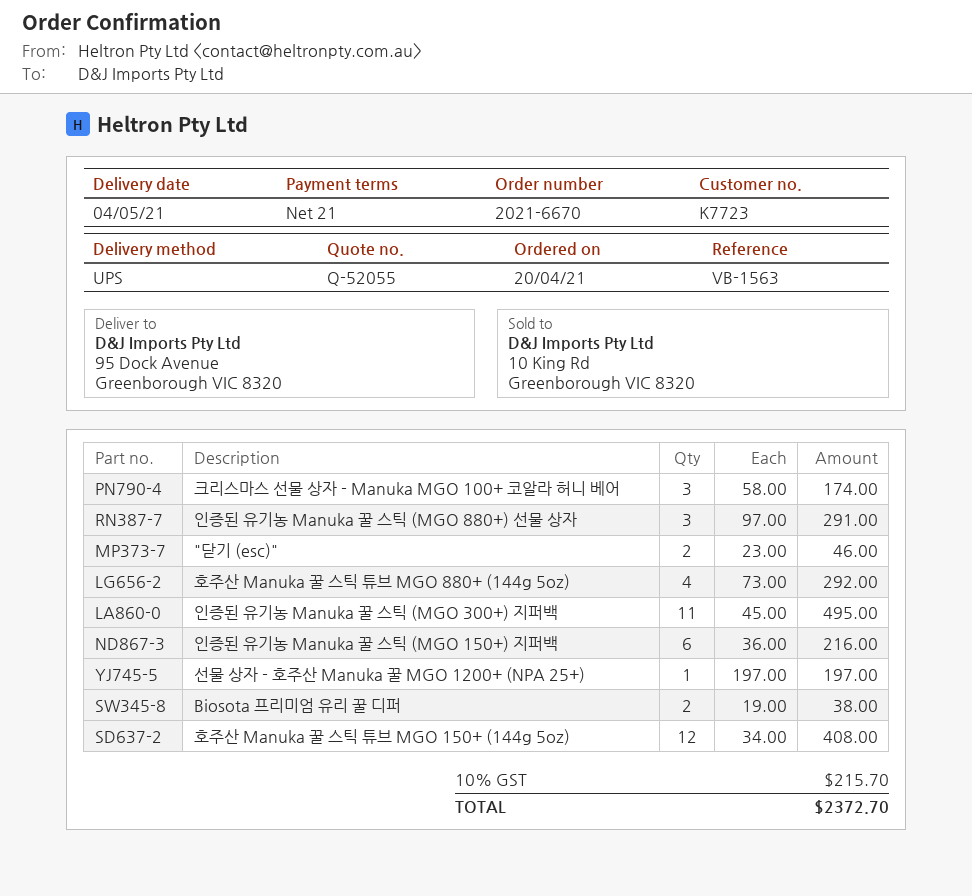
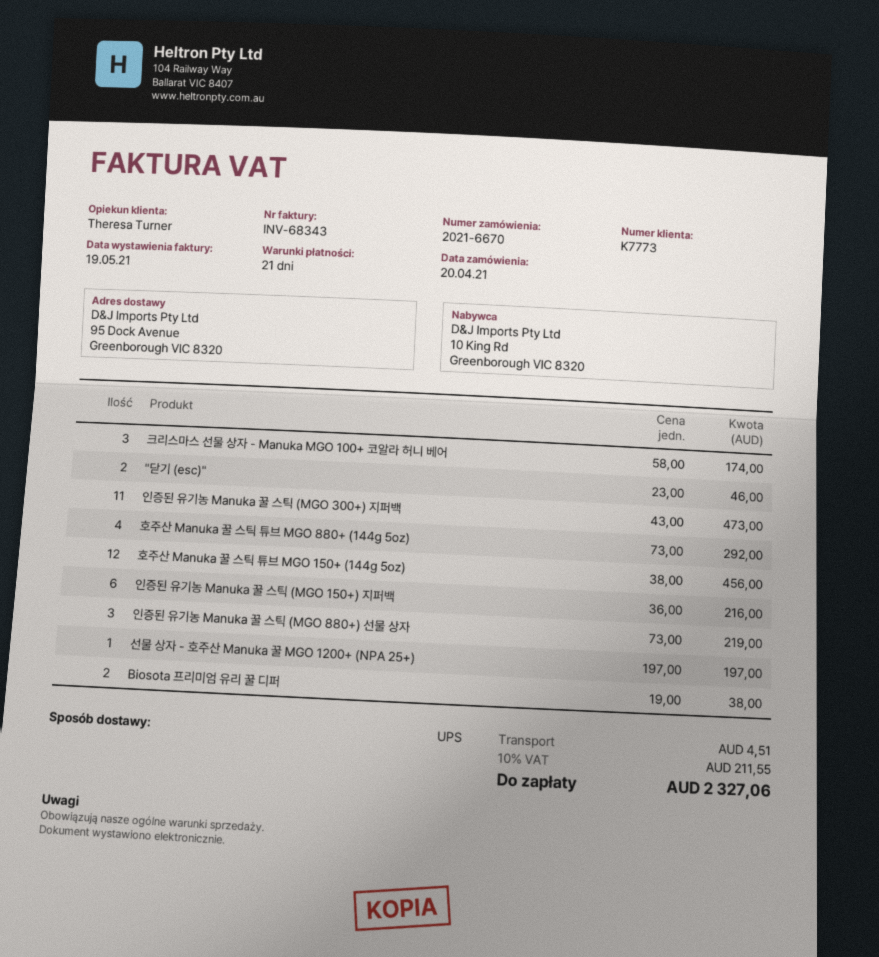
customer number: K7723 -> K7773
인증된 유기농 Manuka 꿀 스틱 (MGO 880+) 선물 상자: 3 x 97.00 = 291.00 -> 3 x 73.00 = 219.00
인증된 유기농 Manuka 꿀 스틱 (MGO 300+) 지퍼백: 11 x 45.00 = 495.00 -> 11 x 43.00 = 473.00
호주산 Manuka 꿀 스틱 튜브 MGO 150+ (144g 5oz): 12 x 34.00 = 408.00 -> 12 x 38.00 = 456.00
shipping: none -> 4.51
tax: 10% = 215.70 -> 10% = 211.55
total: 2372.70 -> 2327.06

